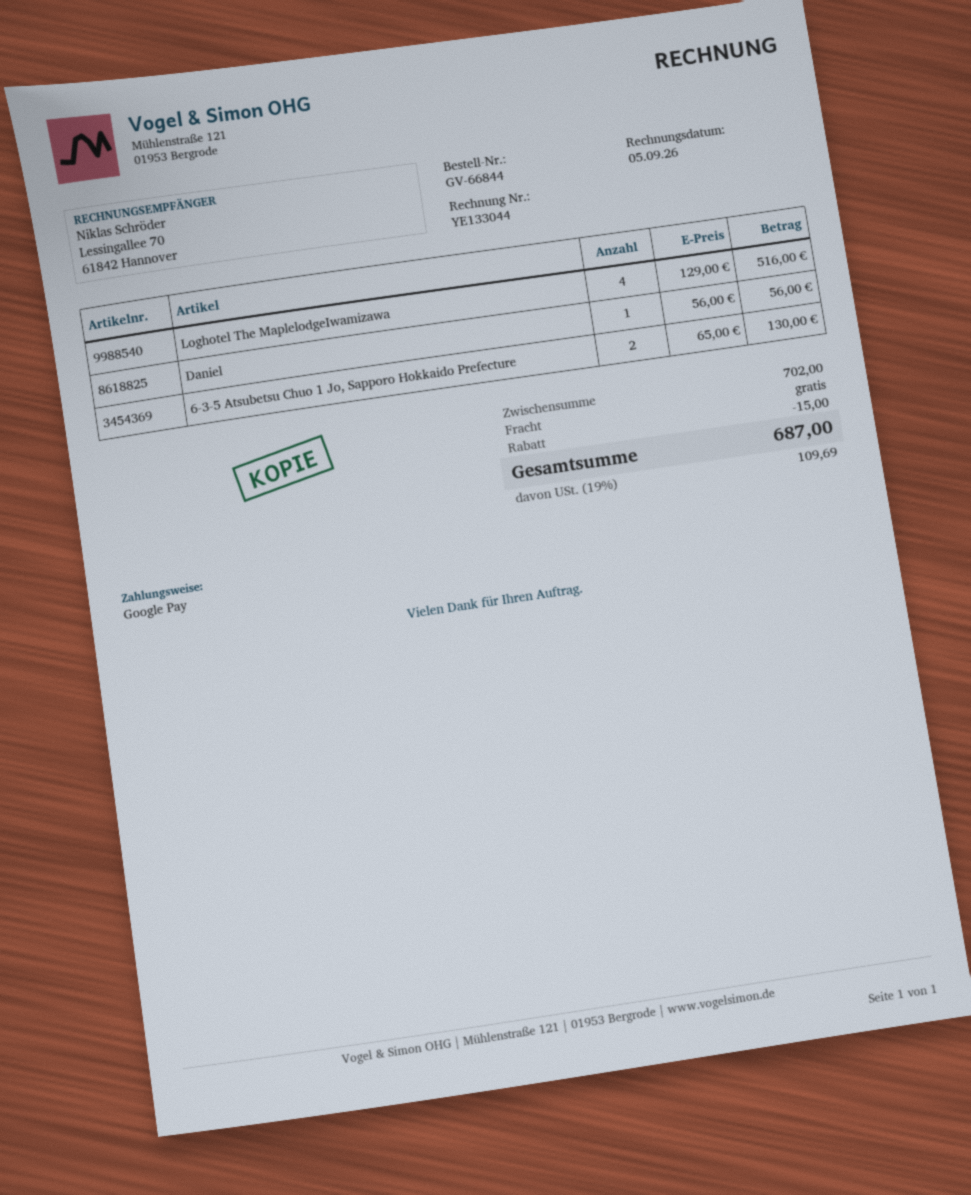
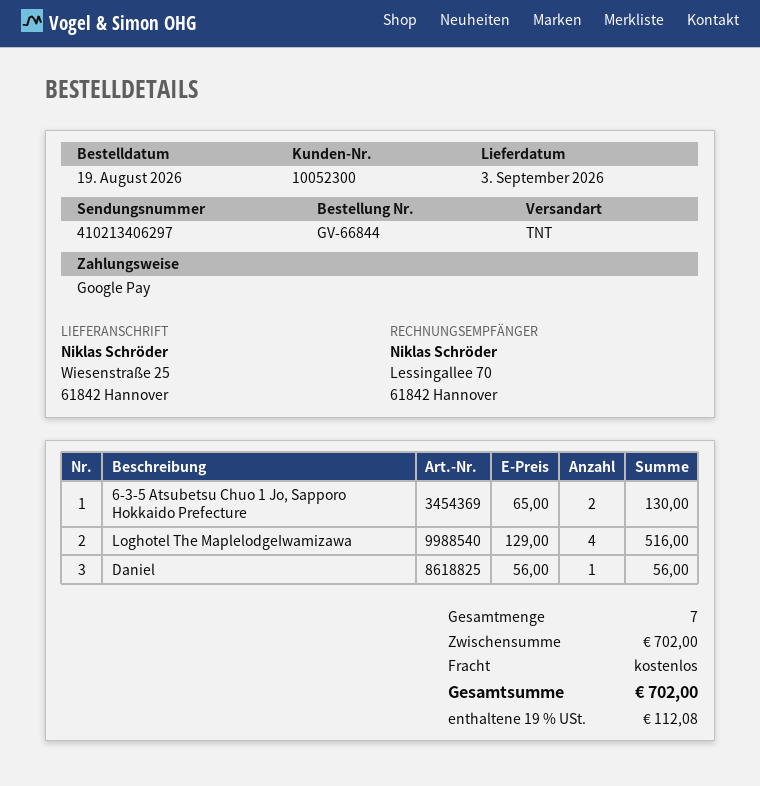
discount: 15.00 -> none
tax: 19% = 109.69 -> 19% = 112.08
total: 687.00 -> 702.00

